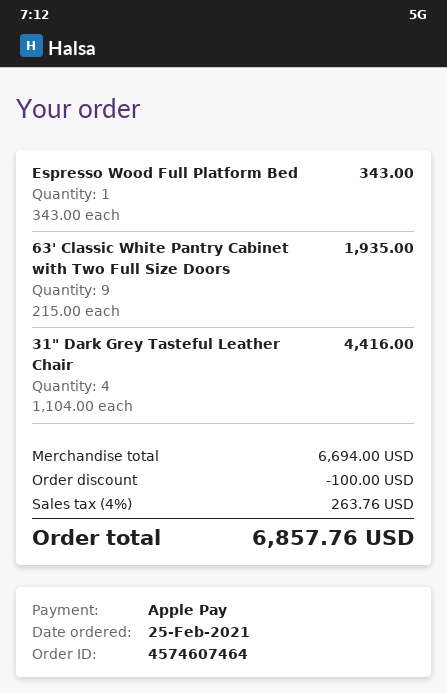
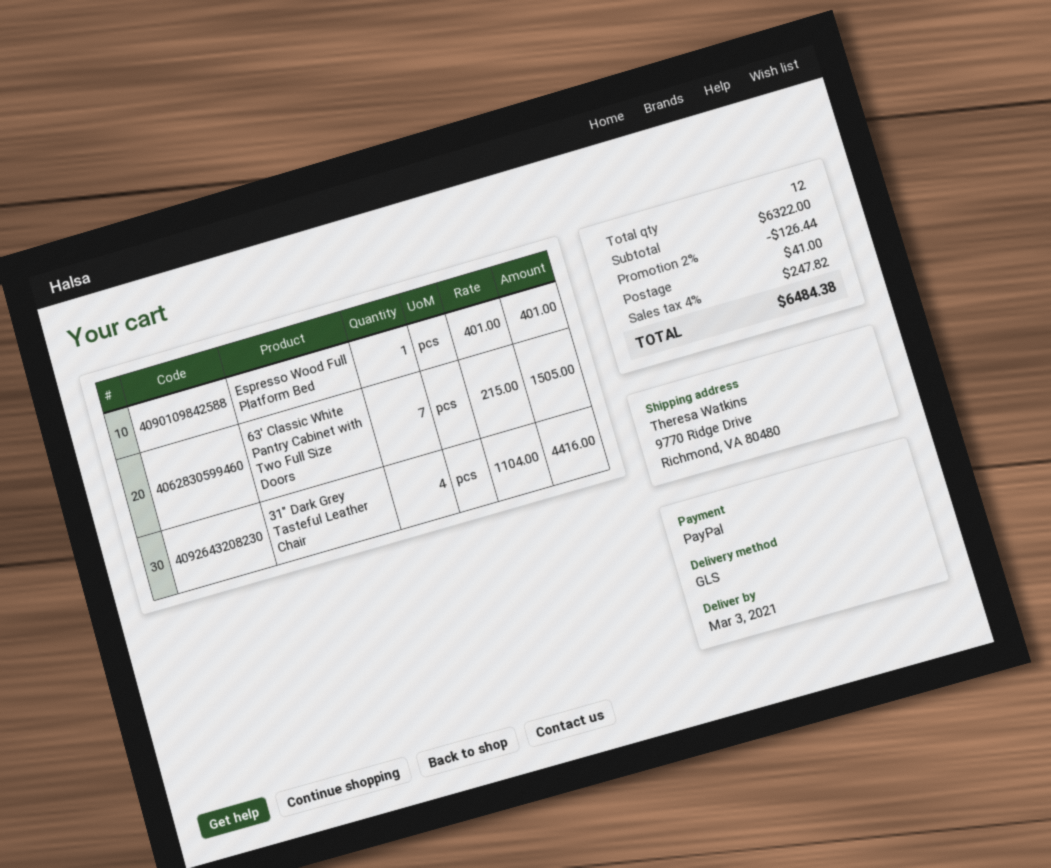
payment method: Apple Pay -> PayPal
Espresso Wood Full Platform Bed: 1 x 343.00 = 343.00 -> 1 x 401.00 = 401.00
63' Classic White Pantry Cabinet with Two Full Size Doors: 9 x 215.00 = 1935.00 -> 7 x 215.00 = 1505.00
subtotal: 6694.00 -> 6322.00
discount: 100.00 -> 126.44
shipping: none -> 41.00
tax: 4% = 263.76 -> 4% = 247.82
total: 6857.76 -> 6484.38

